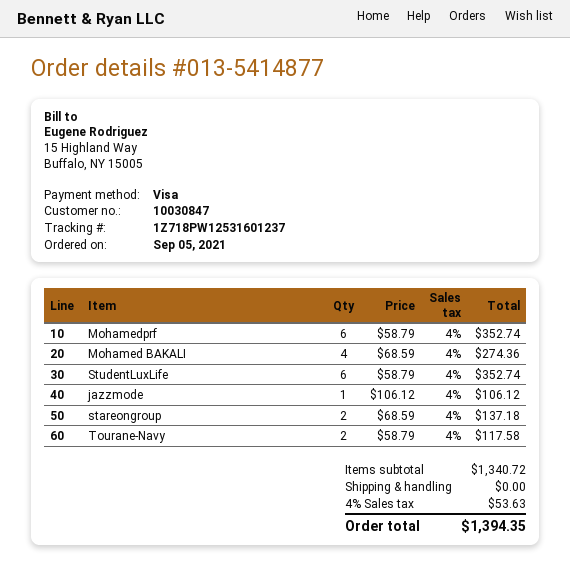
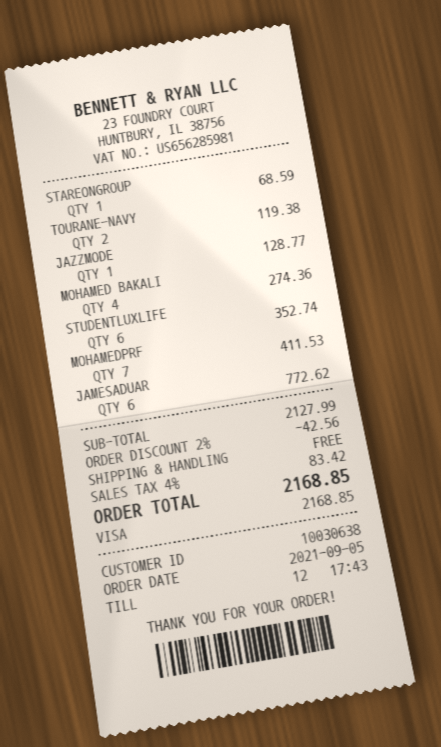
customer number: 10030847 -> 10030638
Mohamedprf: 6 for 352.74 -> 7 for 411.53
jazzmode: 1 for 106.12 -> 1 for 128.77
stareongroup: 2 for 137.18 -> 1 for 68.59
Tourane-Navy: 2 for 117.58 -> 2 for 119.38
JAMESADUAR: none -> 6 for 772.62
subtotal: 1340.72 -> 2127.99
discount: none -> 2% = 42.56
tax: 4% = 53.63 -> 4% = 83.42
total: 1394.35 -> 2168.85

